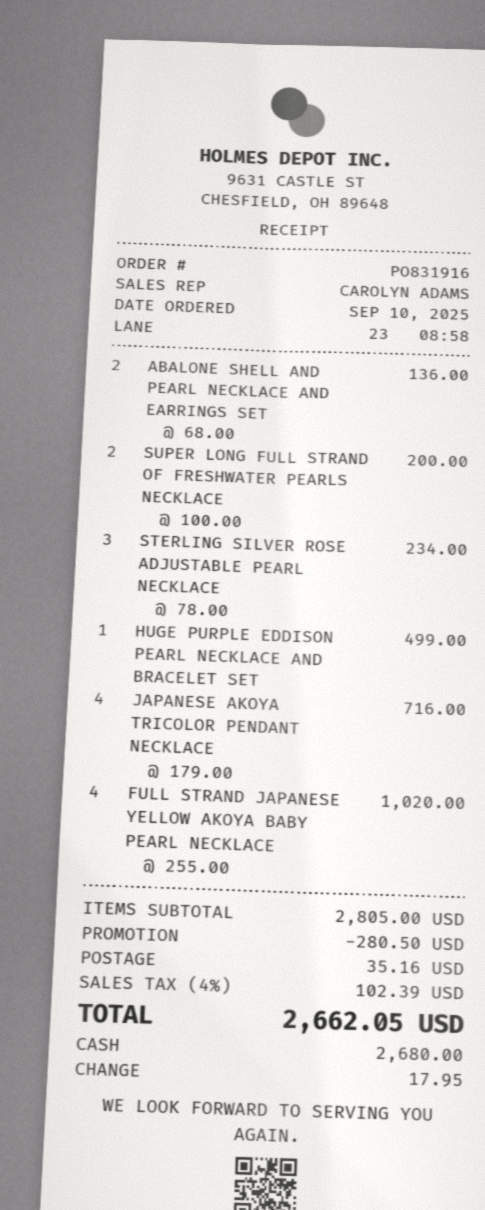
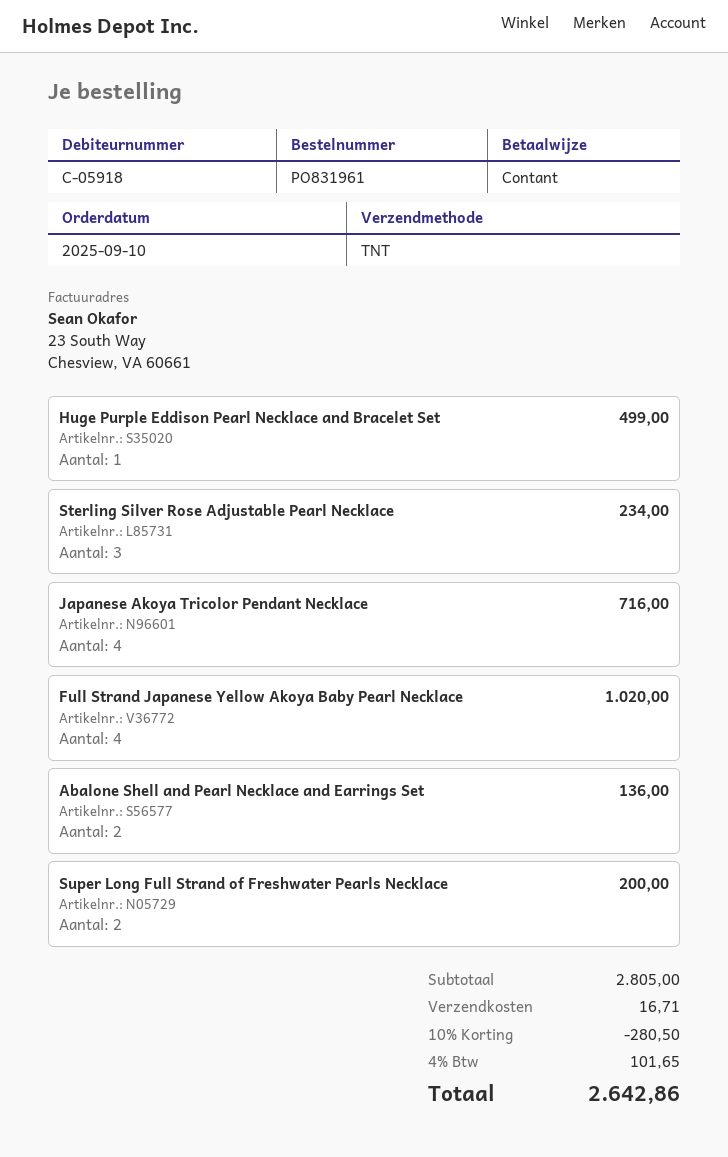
order number: PO831916 -> PO831961
shipping: 35.16 -> 16.71
tax: 4% = 102.39 -> 4% = 101.65
total: 2662.05 -> 2642.86

